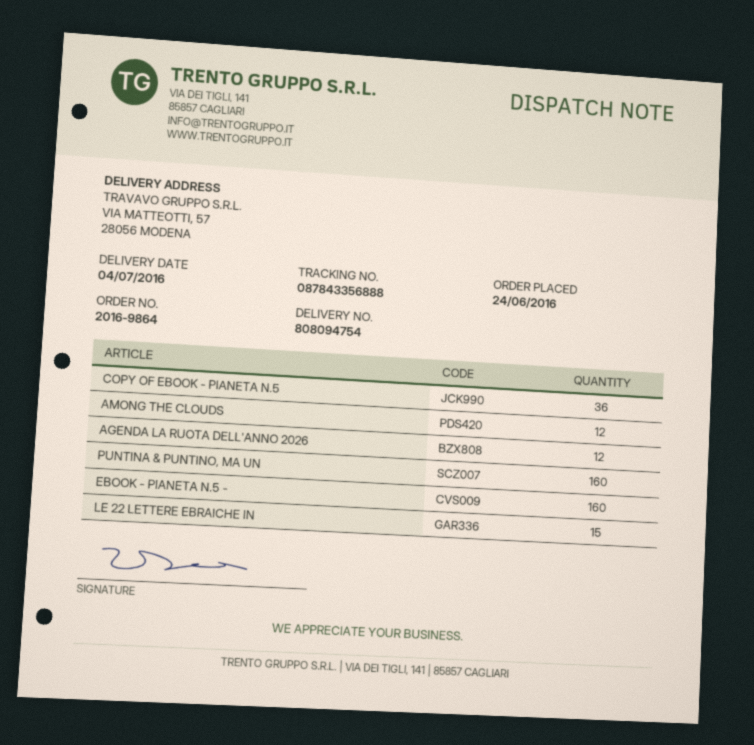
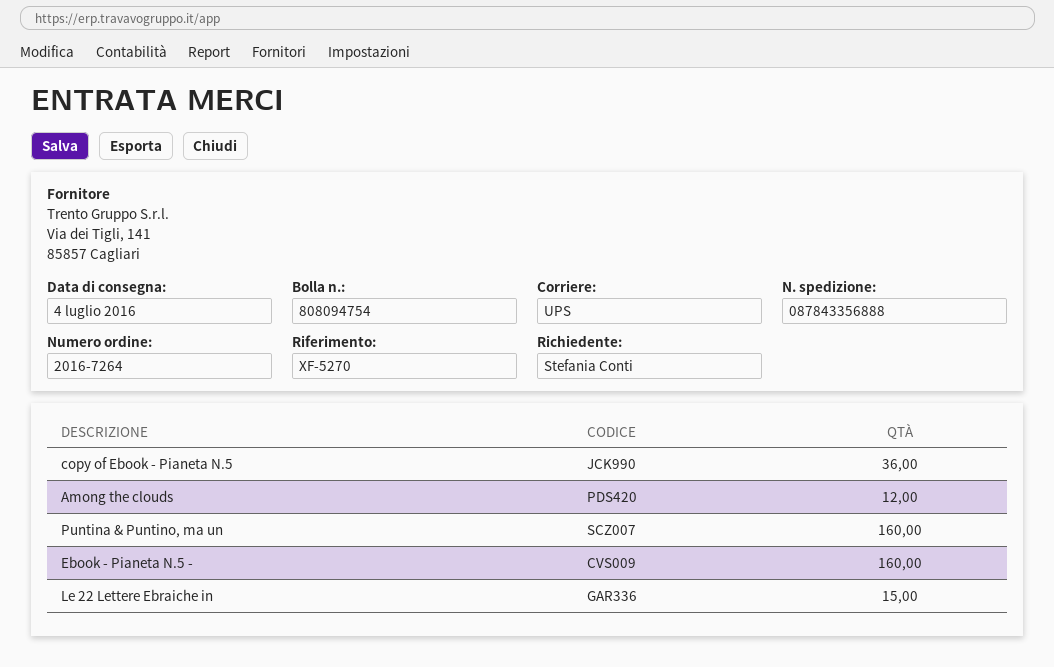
order number: 2016-9864 -> 2016-7264
AGENDA LA RUOTA DELL'ANNO 2026: 12 -> none

